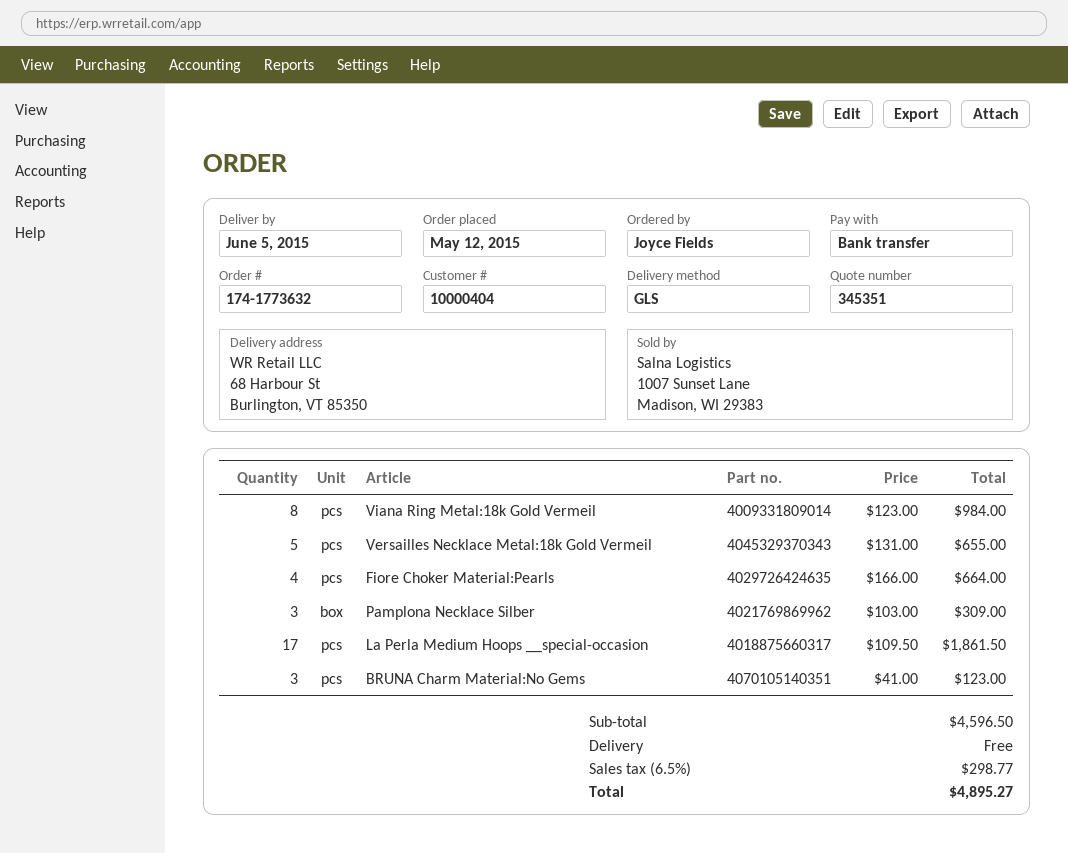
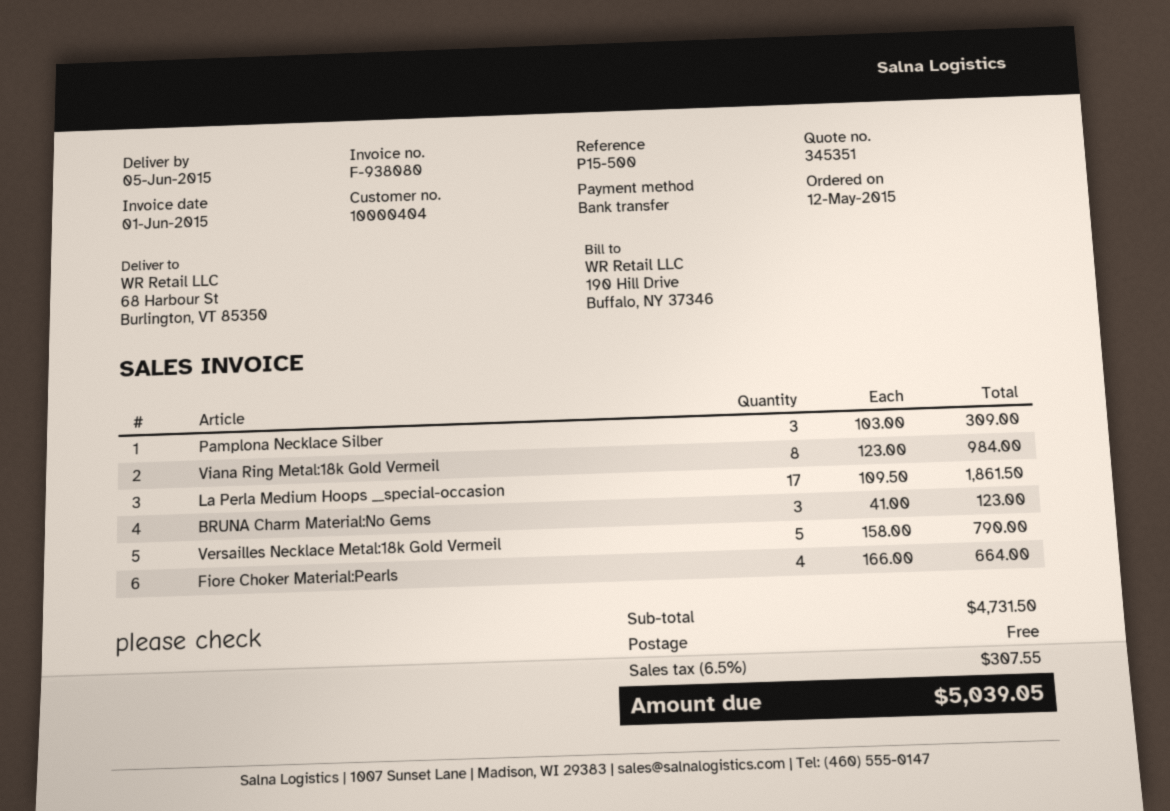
Versailles Necklace Metal:18k Gold Vermeil: 5 x 131.00 = 655.00 -> 5 x 158.00 = 790.00
subtotal: 4596.50 -> 4731.50
tax: 6.5% = 298.77 -> 6.5% = 307.55
total: 4895.27 -> 5039.05

